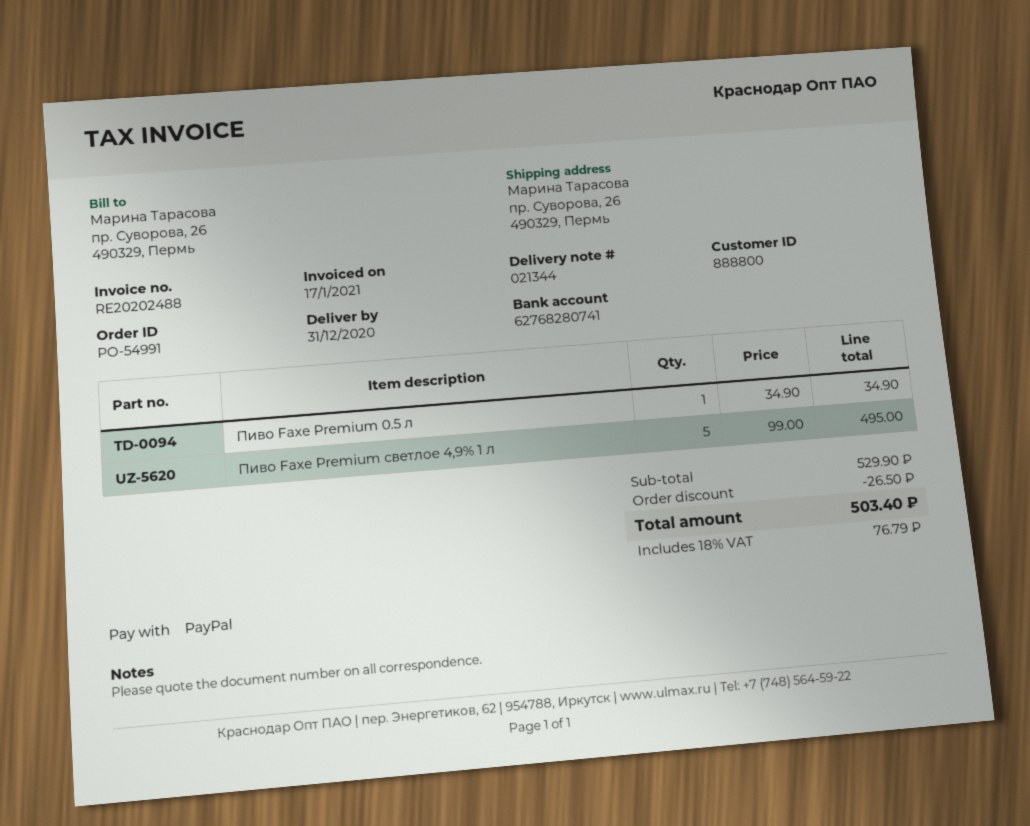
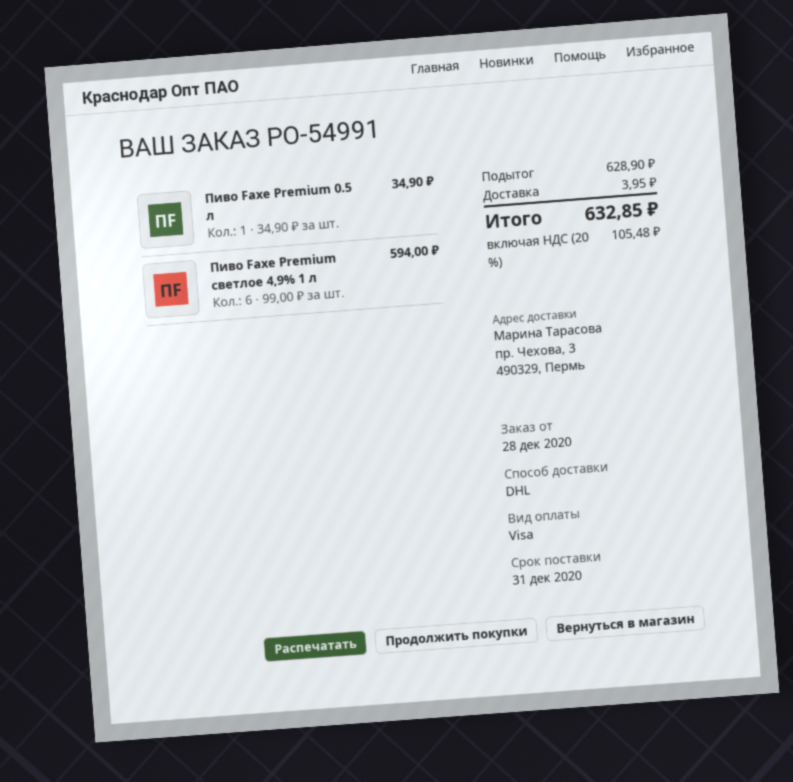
payment method: PayPal -> Visa
ship to: пр. Суворова, 26, 490329, Пермь -> пр. Чехова, 3, 490329, Пермь
Пиво Faxe Premium светлое 4,9% 1 л: 5 x 99.00 = 495.00 -> 6 x 99.00 = 594.00
subtotal: 529.90 -> 628.90
discount: 26.50 -> none
shipping: none -> 3.95
tax: 18% = 76.79 -> 20% = 105.48
total: 503.40 -> 632.85

